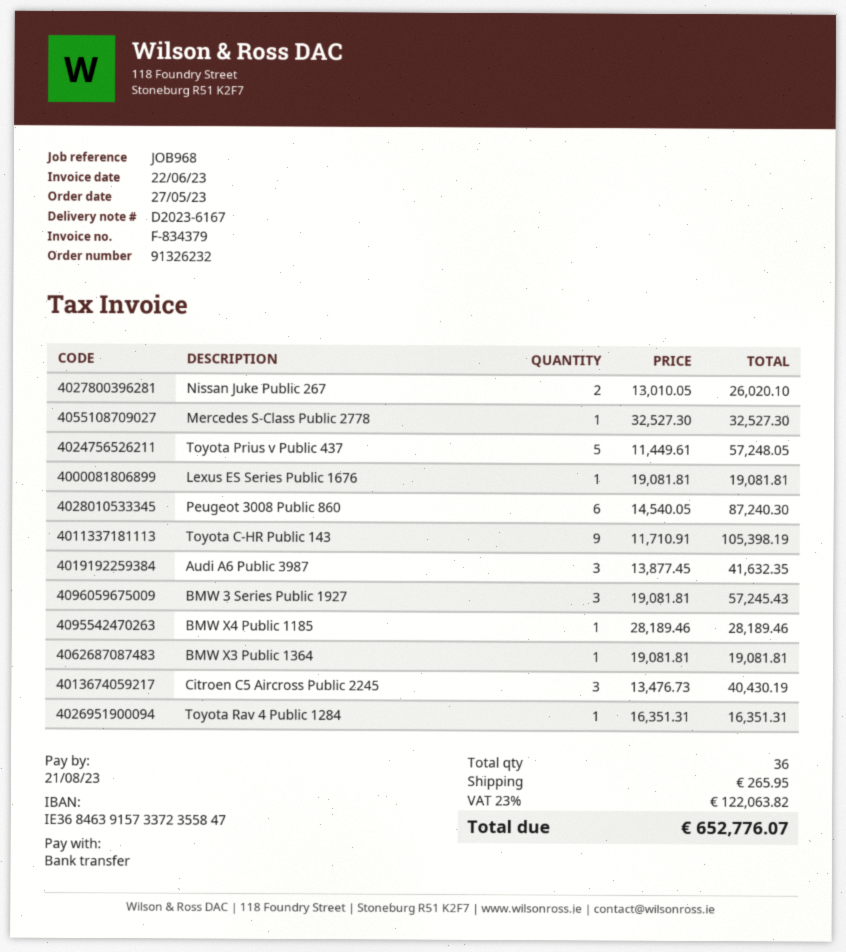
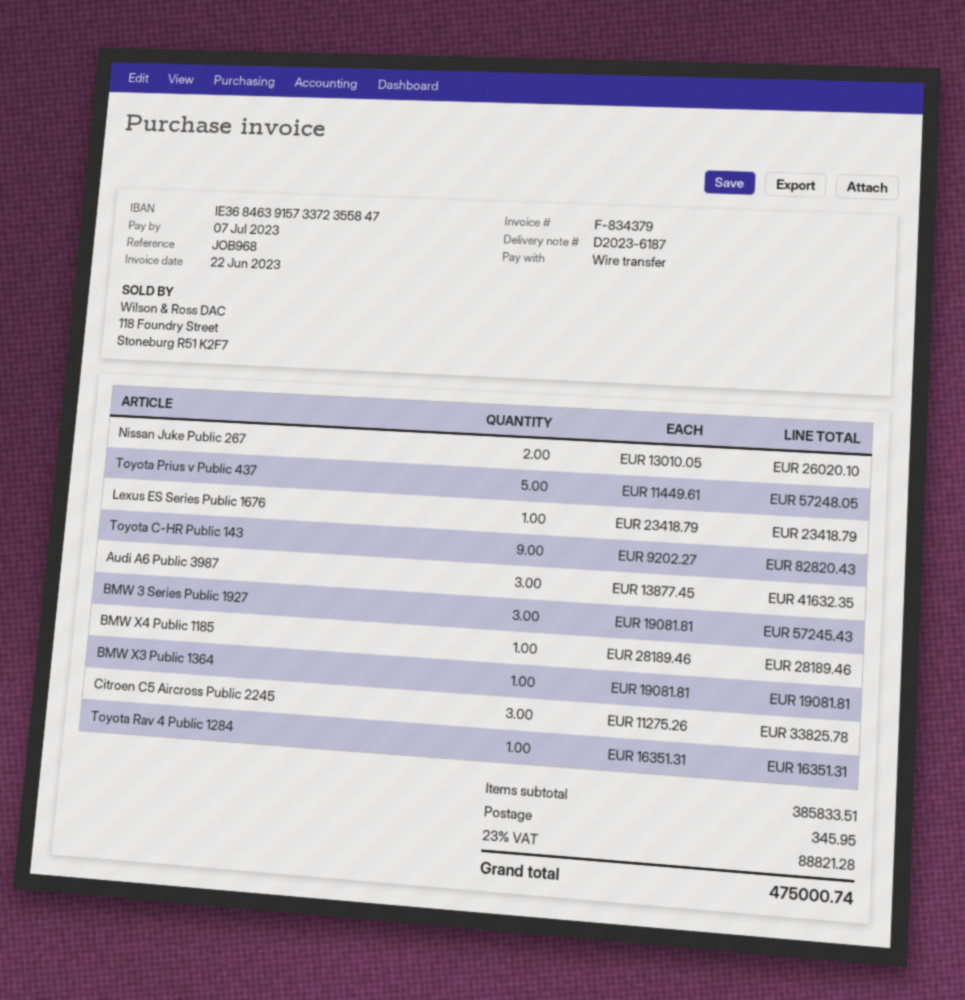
delivery note number: D2023-6167 -> D2023-6187
due date: 2023-08-21 -> 2023-07-07
Mercedes S-Class Public 2778: 1 x 32527.30 = 32527.30 -> none
Lexus ES Series Public 1676: 1 x 19081.81 = 19081.81 -> 1 x 23418.79 = 23418.79
Peugeot 3008 Public 860: 6 x 14540.05 = 87240.30 -> none
Toyota C-HR Public 143: 9 x 11710.91 = 105398.19 -> 9 x 9202.27 = 82820.43
Citroen C5 Aircross Public 2245: 3 x 13476.73 = 40430.19 -> 3 x 11275.26 = 33825.78
shipping: 265.95 -> 345.95
tax: 23% = 122063.82 -> 23% = 88821.28
total: 652776.07 -> 475000.74

